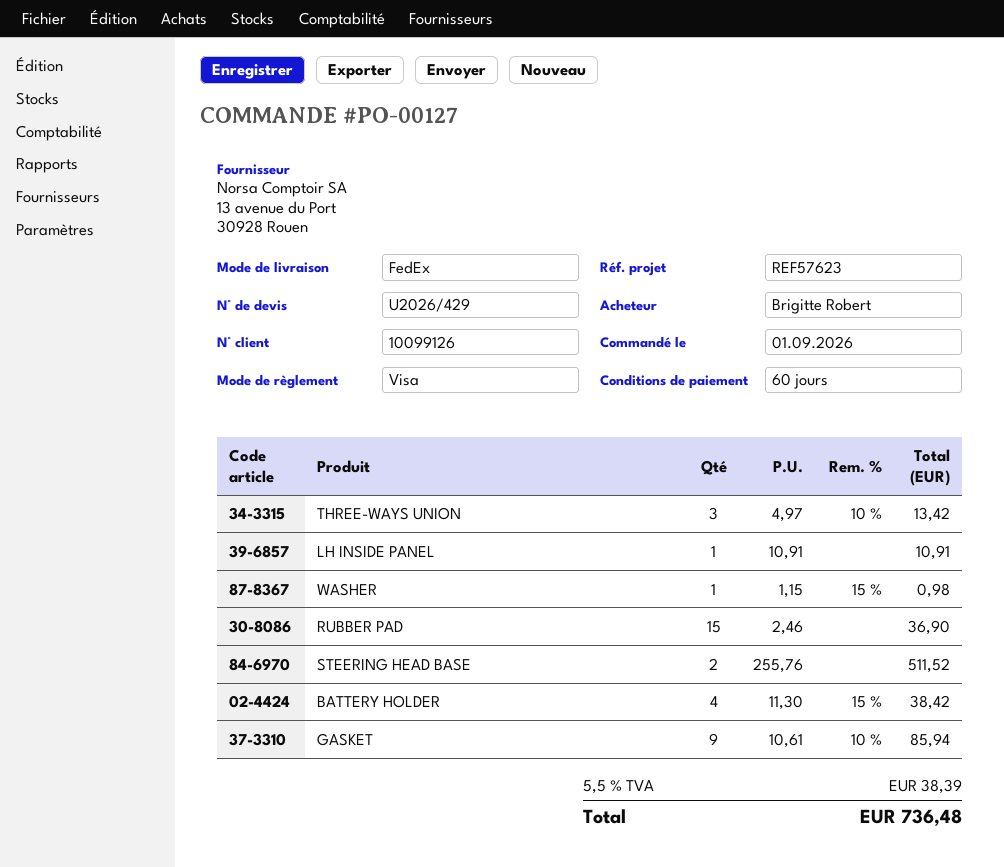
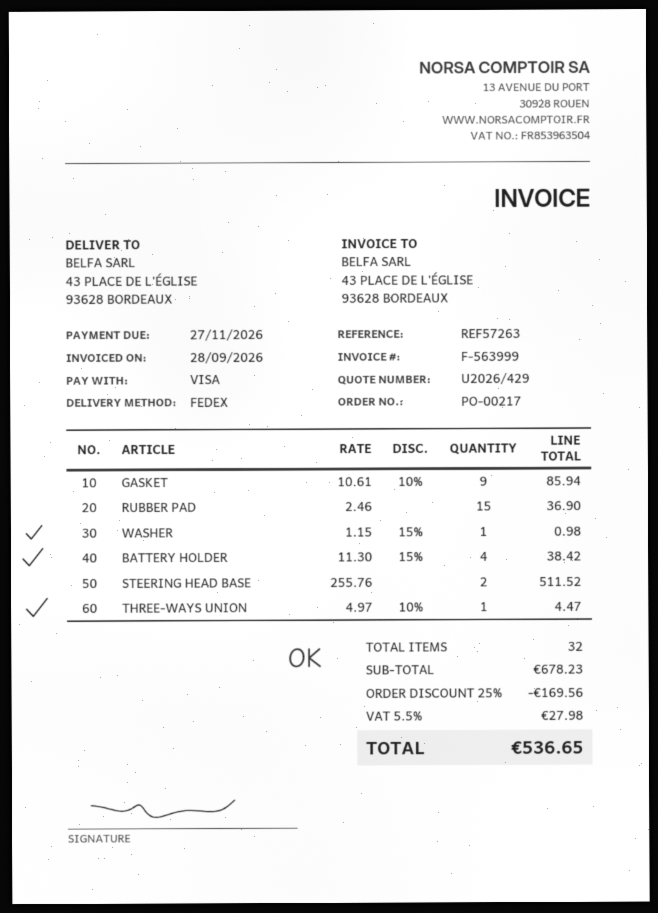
order number: PO-00127 -> PO-00217
reference: REF57623 -> REF57263
THREE-WAYS UNION: 3 x 4.97 - 10% = 13.42 -> 1 x 4.97 - 10% = 4.47
LH INSIDE PANEL: 1 x 10.91 = 10.91 -> none
discount: none -> 25% = 169.56
tax: 5.5% = 38.39 -> 5.5% = 27.98
total: 736.48 -> 536.65

